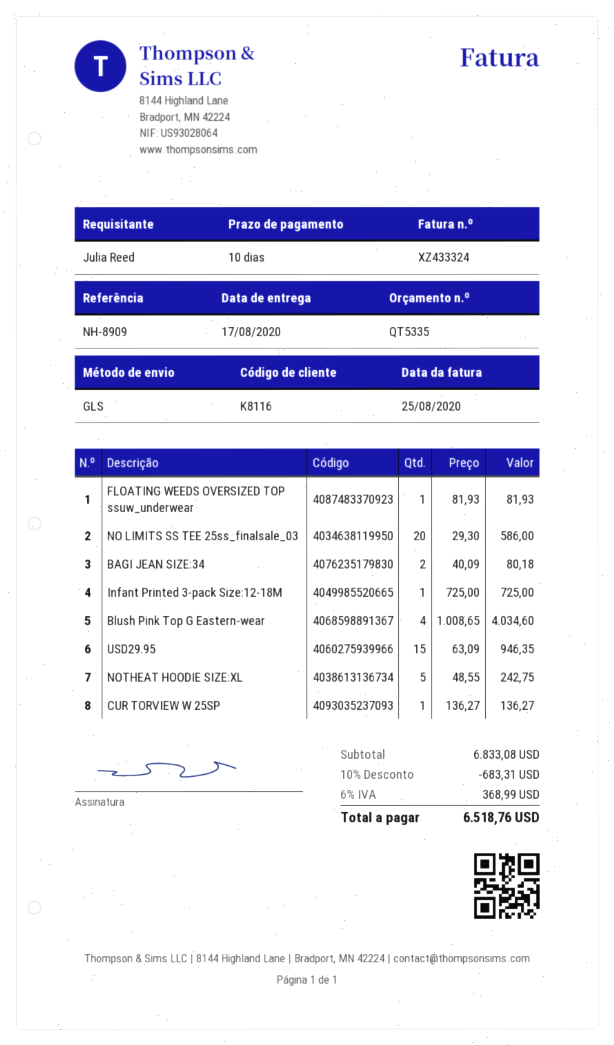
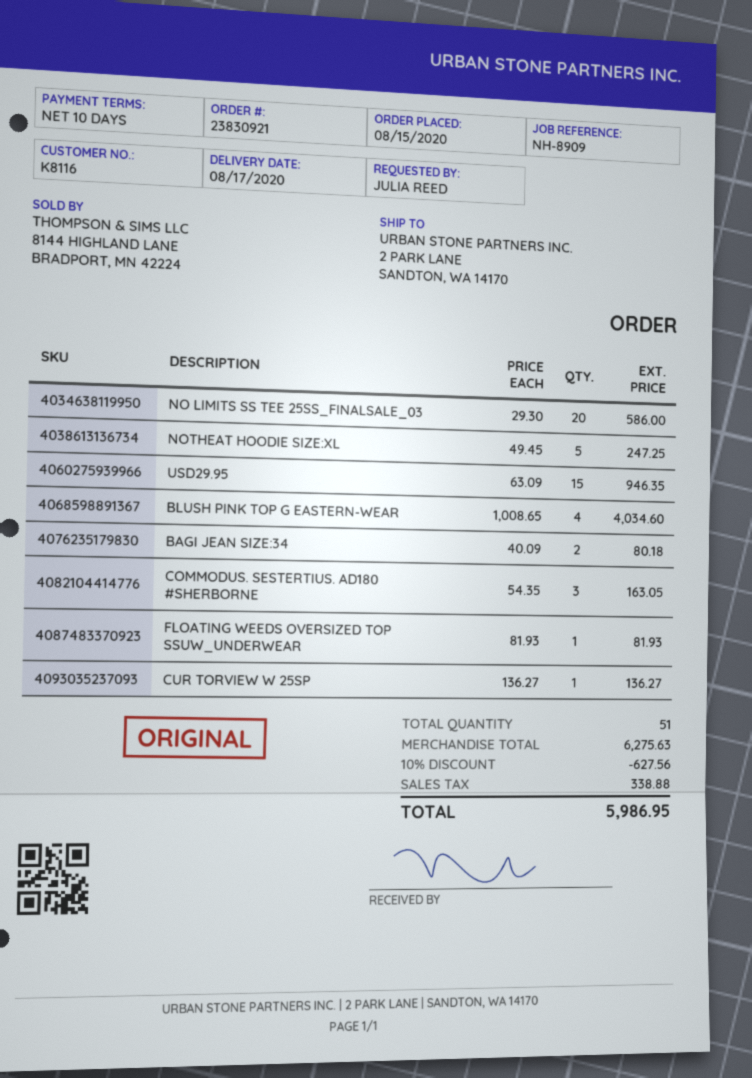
Infant Printed 3-pack Size:12-18M: 1 x 725.00 = 725.00 -> none
NOTHEAT HOODIE SIZE:XL: 5 x 48.55 = 242.75 -> 5 x 49.45 = 247.25
COMMODUS. SESTERTIUS. AD180 #SHERBORNE: none -> 3 x 54.35 = 163.05
subtotal: 6833.08 -> 6275.63
discount: 10% = 683.31 -> 10% = 627.56
tax: 368.99 -> 338.88
total: 6518.76 -> 5986.95

